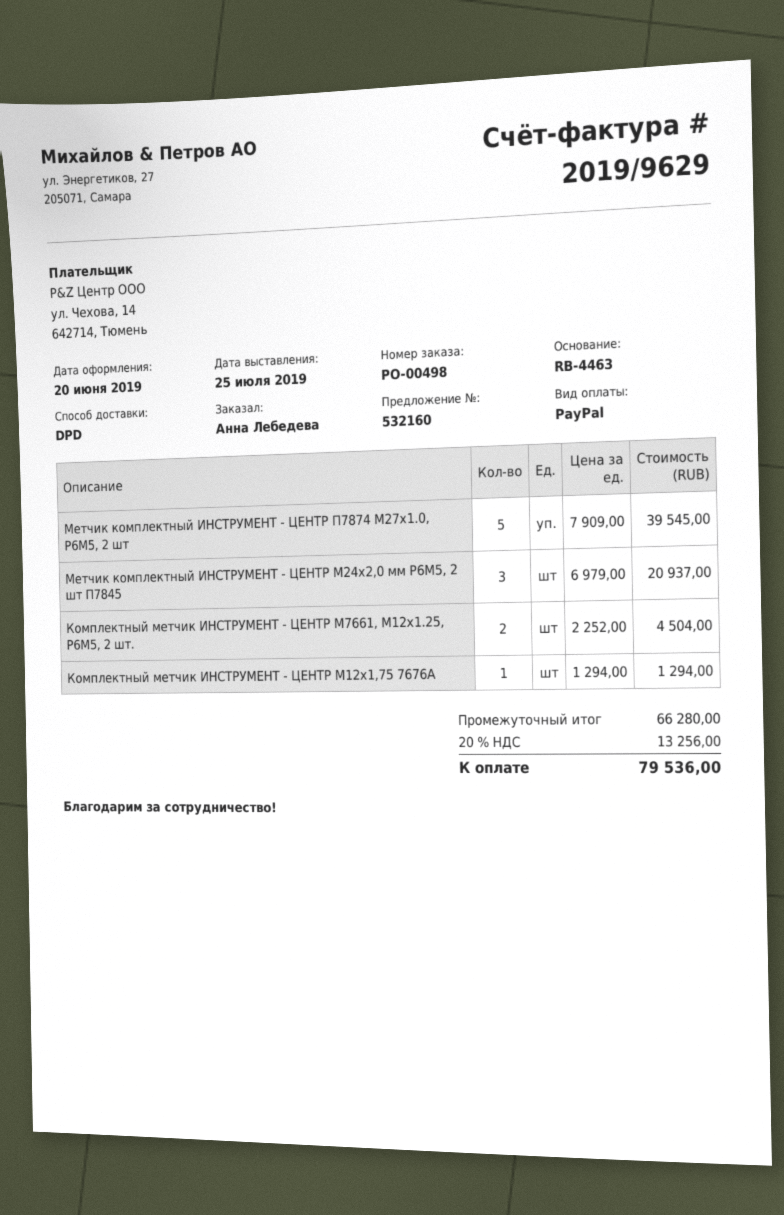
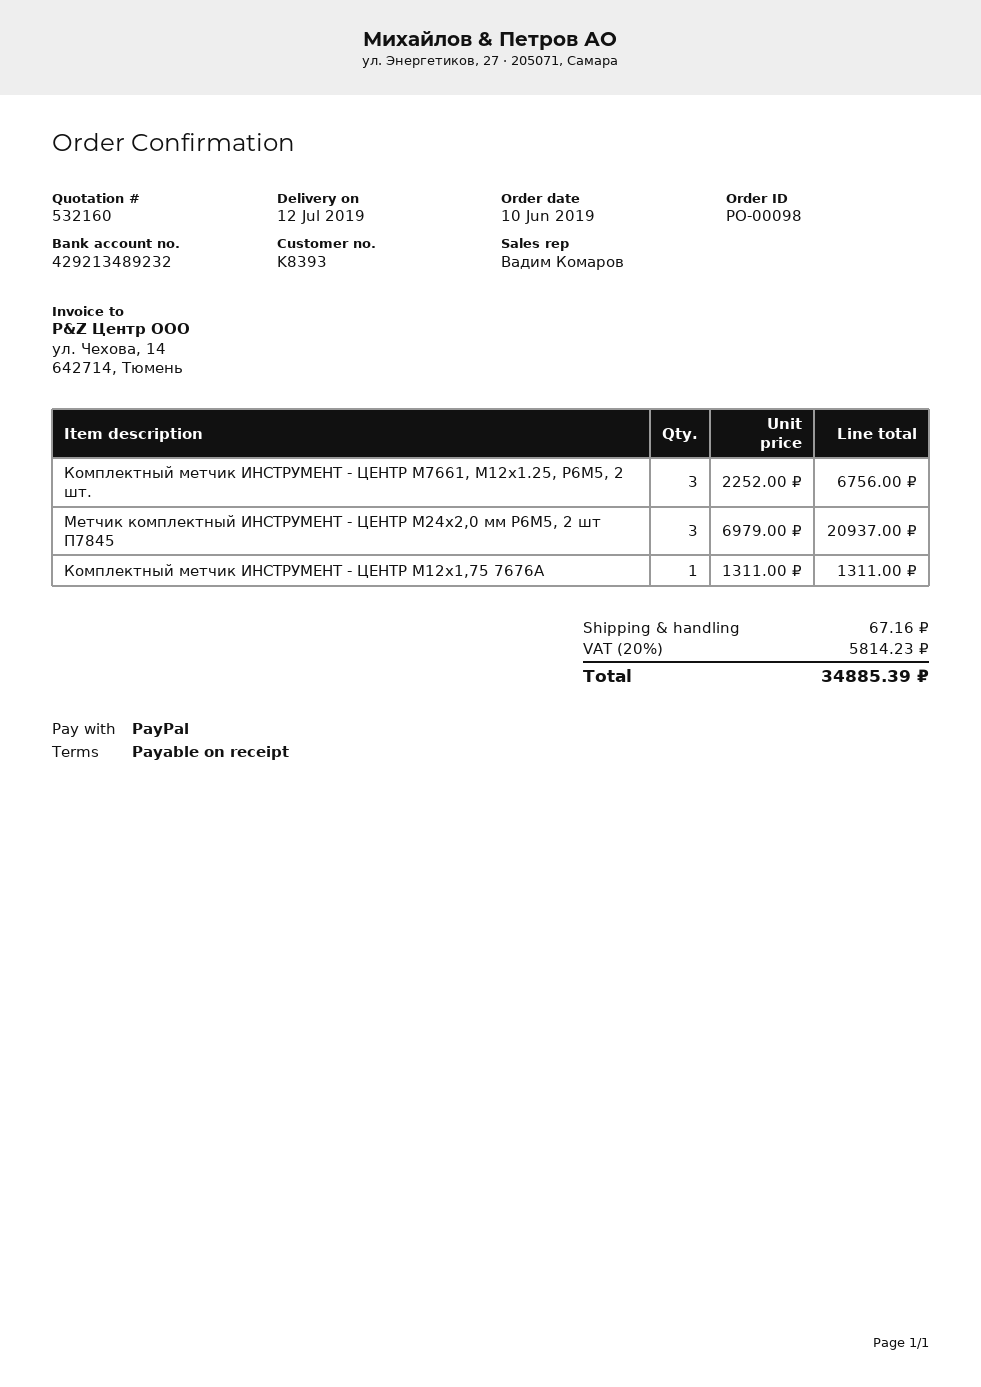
order number: PO-00498 -> PO-00098
order date: 2019-06-20 -> 2019-06-10
Метчик комплектный ИНСТРУМЕНТ - ЦЕНТР П7874 М27х1.0, Р6М5, 2 шт: 5 x 7909.00 = 39545.00 -> none
Комплектный метчик ИНСТРУМЕНТ - ЦЕНТР М7661, М12х1.25, Р6М5, 2 шт.: 2 x 2252.00 = 4504.00 -> 3 x 2252.00 = 6756.00
Комплектный метчик ИНСТРУМЕНТ - ЦЕНТР М12x1,75 7676А: 1 x 1294.00 = 1294.00 -> 1 x 1311.00 = 1311.00
shipping: none -> 67.16
tax: 20% = 13256.00 -> 20% = 5814.23
total: 79536.00 -> 34885.39

